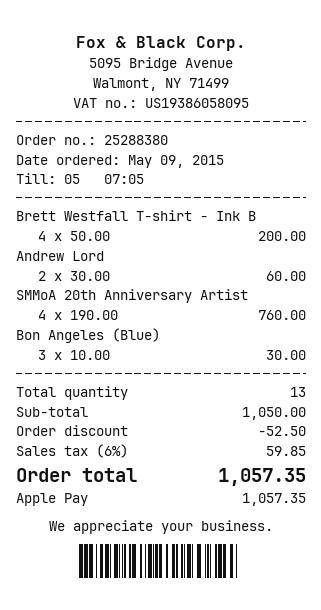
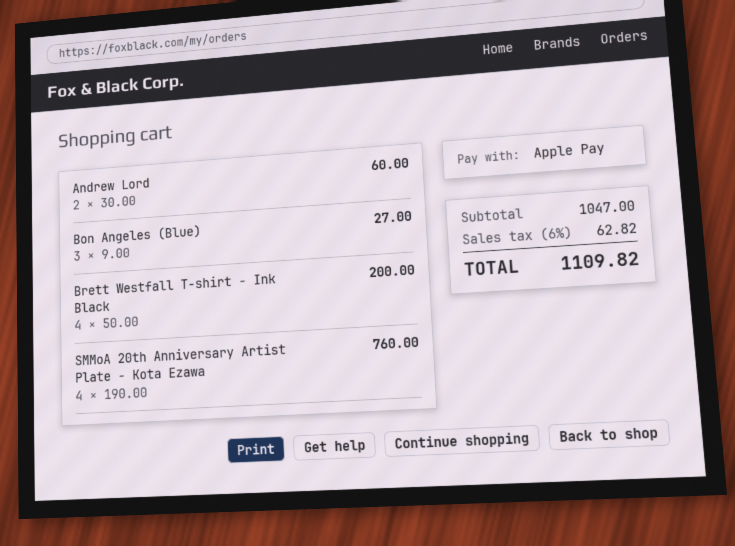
Bon Angeles (Blue): 3 x 10.00 = 30.00 -> 3 x 9.00 = 27.00
subtotal: 1050.00 -> 1047.00
discount: 52.50 -> none
tax: 6% = 59.85 -> 6% = 62.82
total: 1057.35 -> 1109.82

